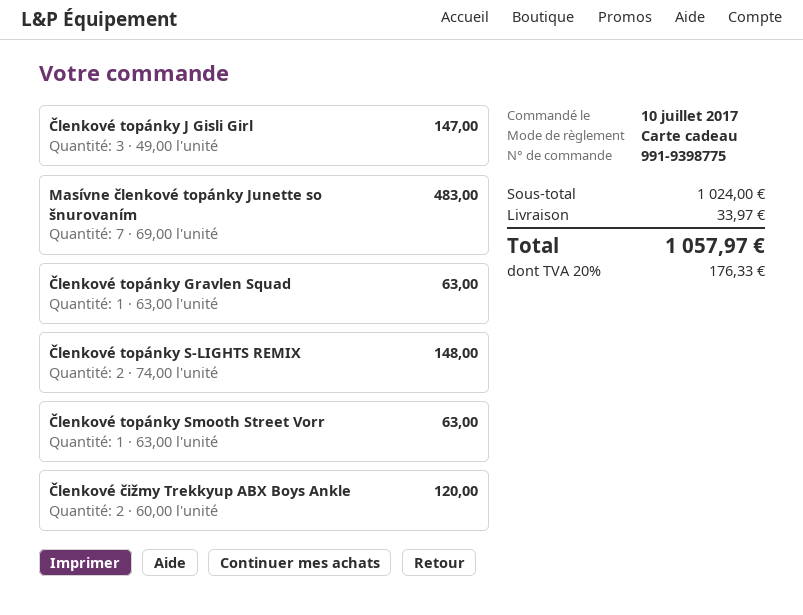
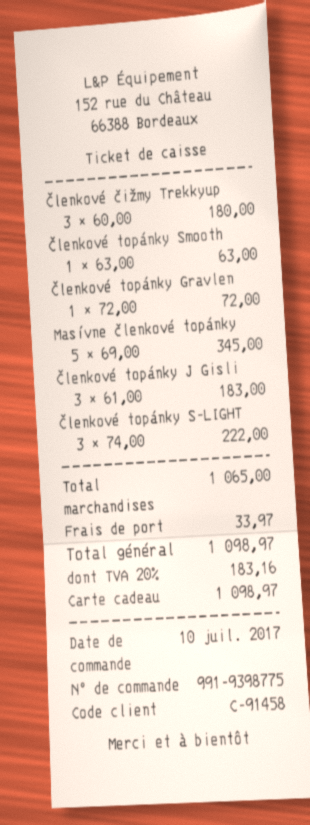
Členkové topánky J Gisli Girl: 3 x 49.00 = 147.00 -> 3 x 61.00 = 183.00
Masívne členkové topánky Junette so šnurovaním: 7 x 69.00 = 483.00 -> 5 x 69.00 = 345.00
Členkové topánky Gravlen Squad: 1 x 63.00 = 63.00 -> 1 x 72.00 = 72.00
Členkové topánky S-LIGHTS REMIX: 2 x 74.00 = 148.00 -> 3 x 74.00 = 222.00
Členkové čižmy Trekkyup ABX Boys Ankle: 2 x 60.00 = 120.00 -> 3 x 60.00 = 180.00
subtotal: 1024.00 -> 1065.00
tax: 20% = 176.33 -> 20% = 183.16
total: 1057.97 -> 1098.97

